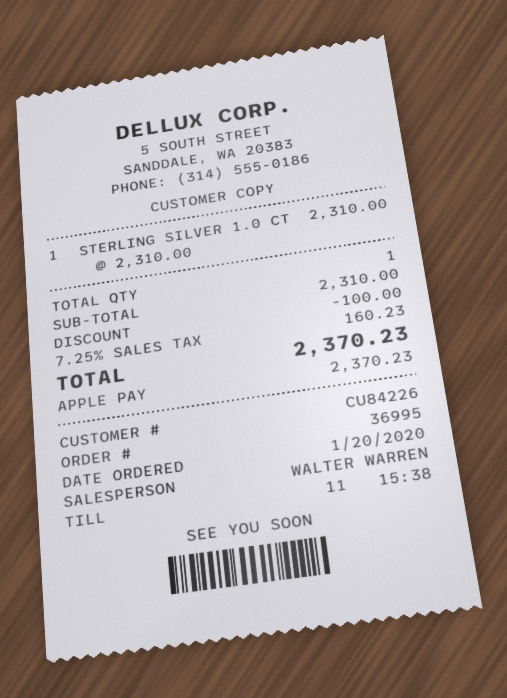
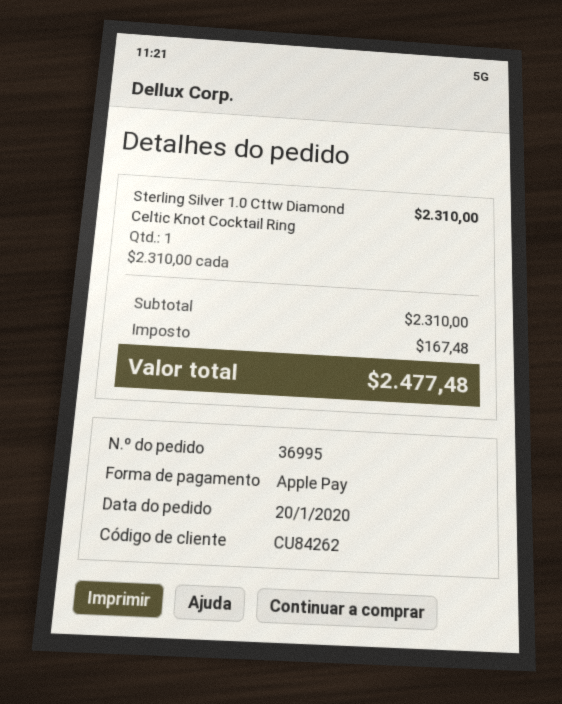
customer number: CU84226 -> CU84262
discount: 100.00 -> none
tax: 160.23 -> 167.48
total: 2370.23 -> 2477.48

